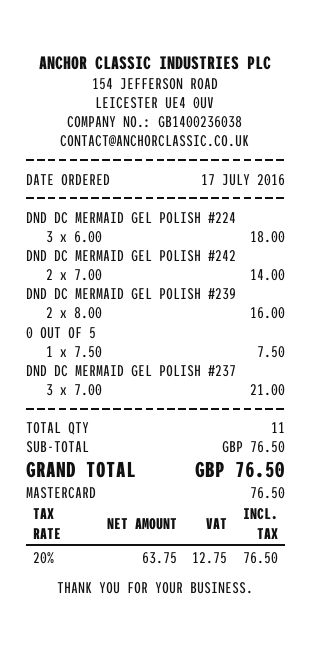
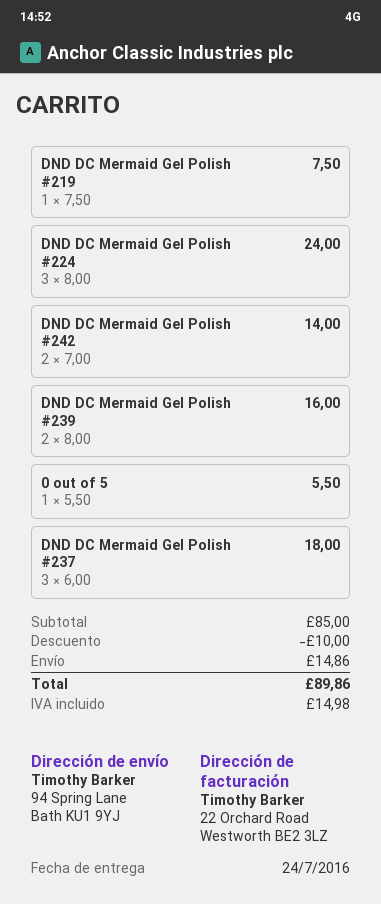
DND DC MERMAID GEL POLISH #224: 3 x 6.00 = 18.00 -> 3 x 8.00 = 24.00
0 OUT OF 5: 1 x 7.50 = 7.50 -> 1 x 5.50 = 5.50
DND DC MERMAID GEL POLISH #237: 3 x 7.00 = 21.00 -> 3 x 6.00 = 18.00
DND DC Mermaid Gel Polish #219: none -> 1 x 7.50 = 7.50
subtotal: 76.50 -> 85.00
discount: none -> 10.00
shipping: none -> 14.86
tax: 12.75 -> 14.98
total: 76.50 -> 89.86

